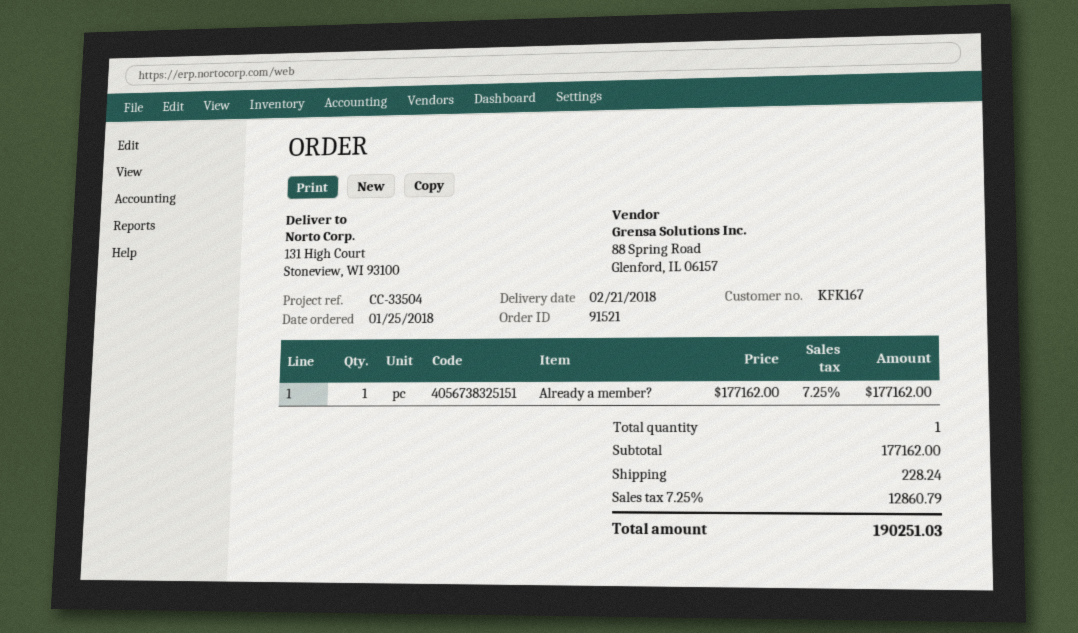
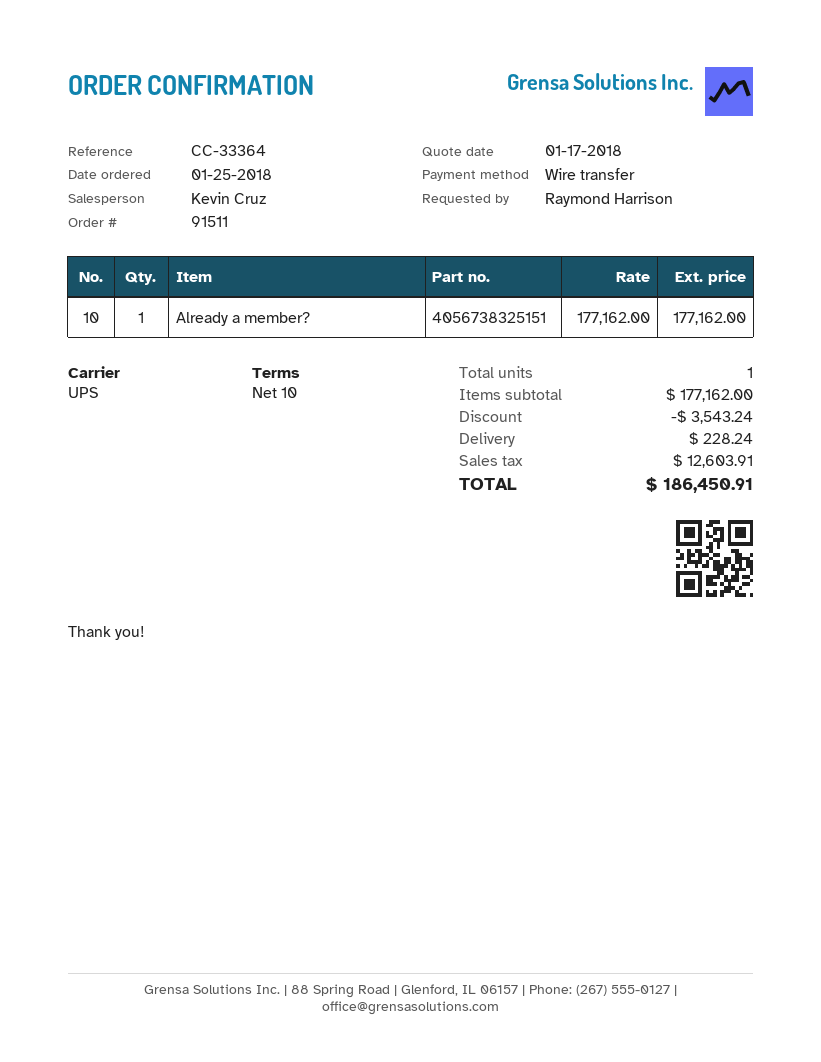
order number: 91521 -> 91511
reference: CC-33504 -> CC-33364
discount: none -> 3543.24
tax: 12860.79 -> 12603.91
total: 190251.03 -> 186450.91

